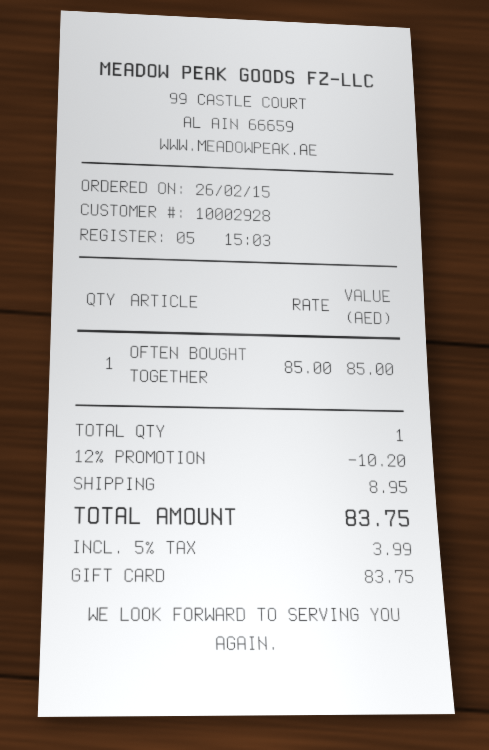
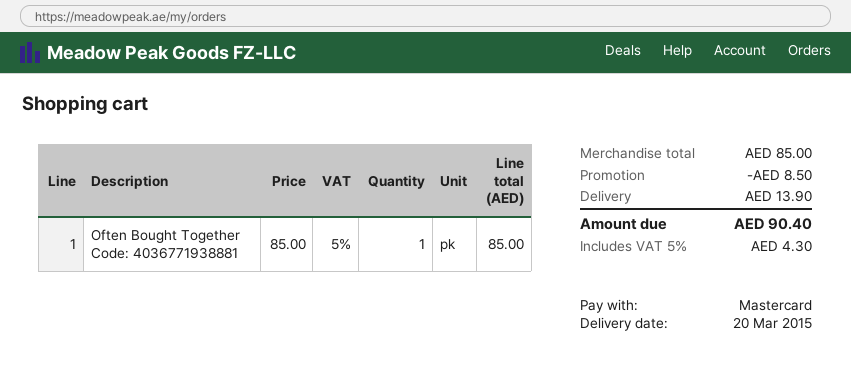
payment method: gift card -> Mastercard
discount: 10.20 -> 8.50
shipping: 8.95 -> 13.90
tax: 5% = 3.99 -> 5% = 4.30
total: 83.75 -> 90.40

